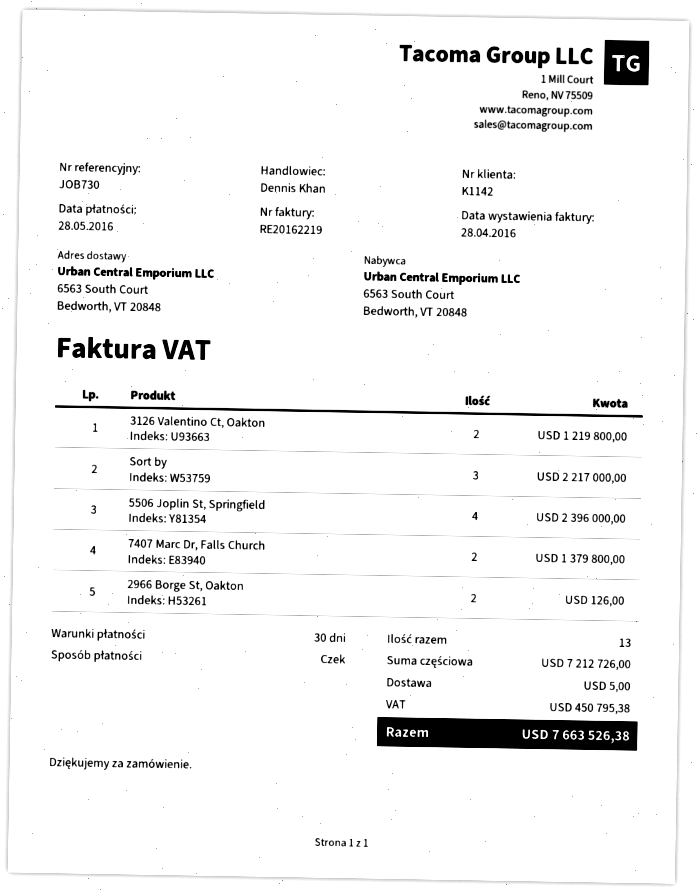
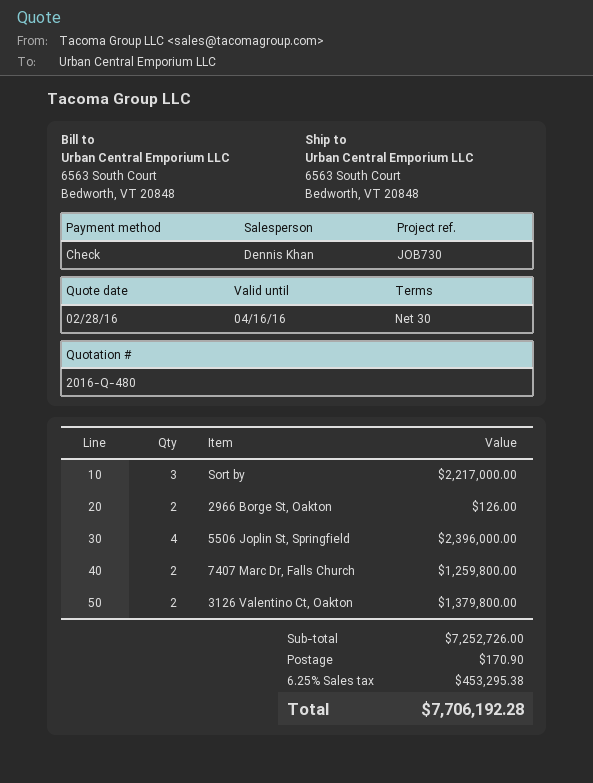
3126 Valentino Ct, Oakton: 2 for 1219800.00 -> 2 for 1379800.00
7407 Marc Dr, Falls Church: 2 for 1379800.00 -> 2 for 1259800.00
subtotal: 7212726.00 -> 7252726.00
shipping: 5.00 -> 170.90
tax: 450795.38 -> 453295.38
total: 7663526.38 -> 7706192.28

